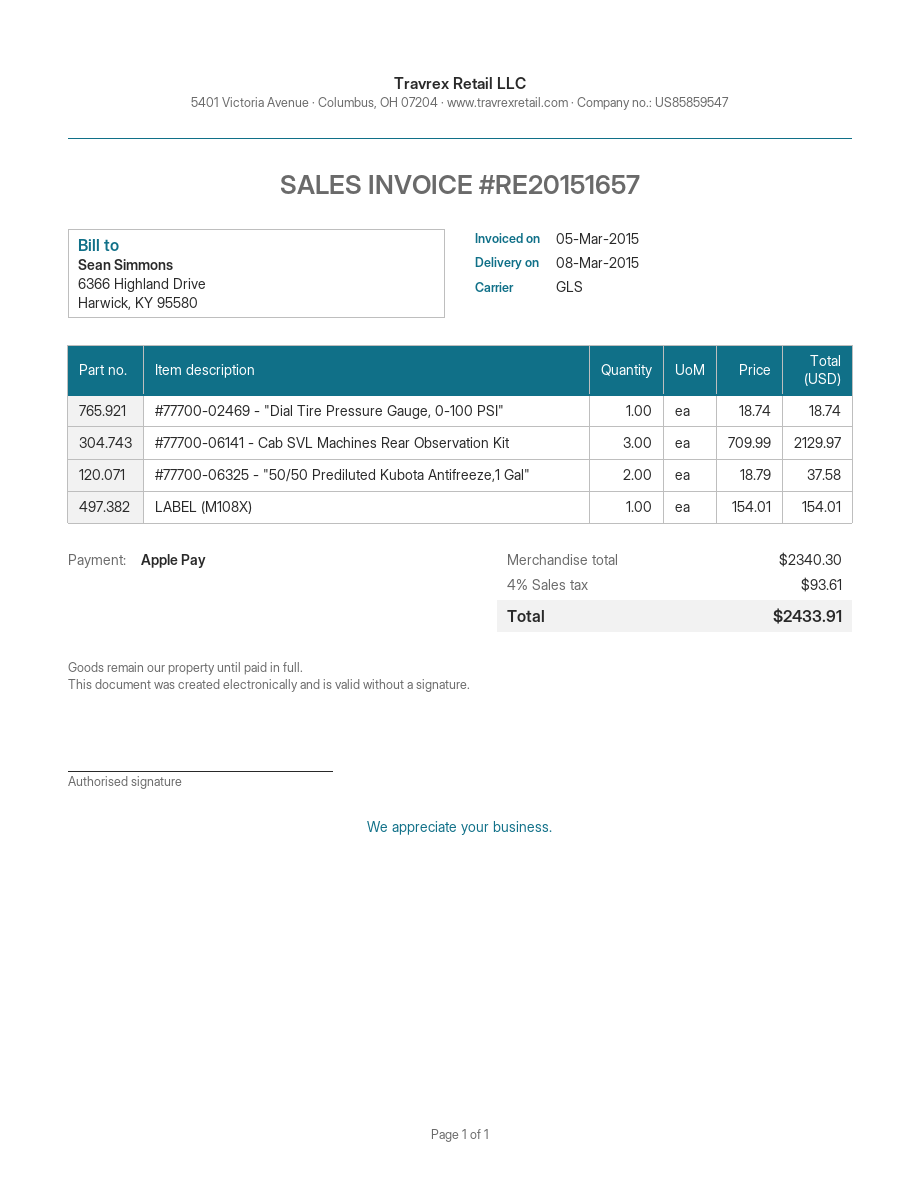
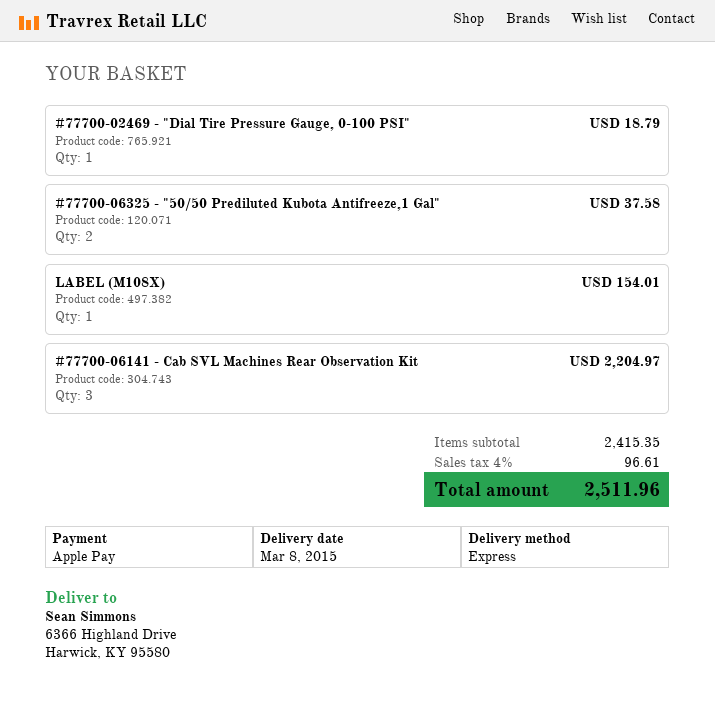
shipping method: GLS -> express
#77700-02469 - "Dial Tire Pressure Gauge, 0-100 PSI": 1 for 18.74 -> 1 for 18.79
#77700-06141 - Cab SVL Machines Rear Observation Kit: 3 for 2129.97 -> 3 for 2204.97
subtotal: 2340.30 -> 2415.35
tax: 4% = 93.61 -> 4% = 96.61
total: 2433.91 -> 2511.96

